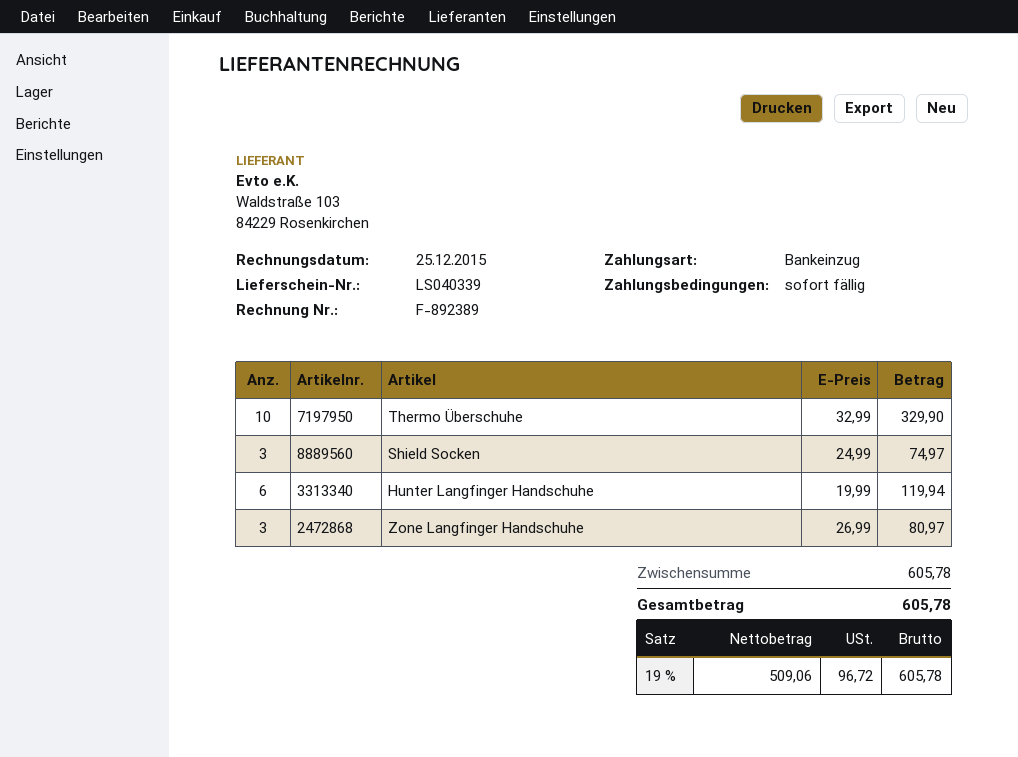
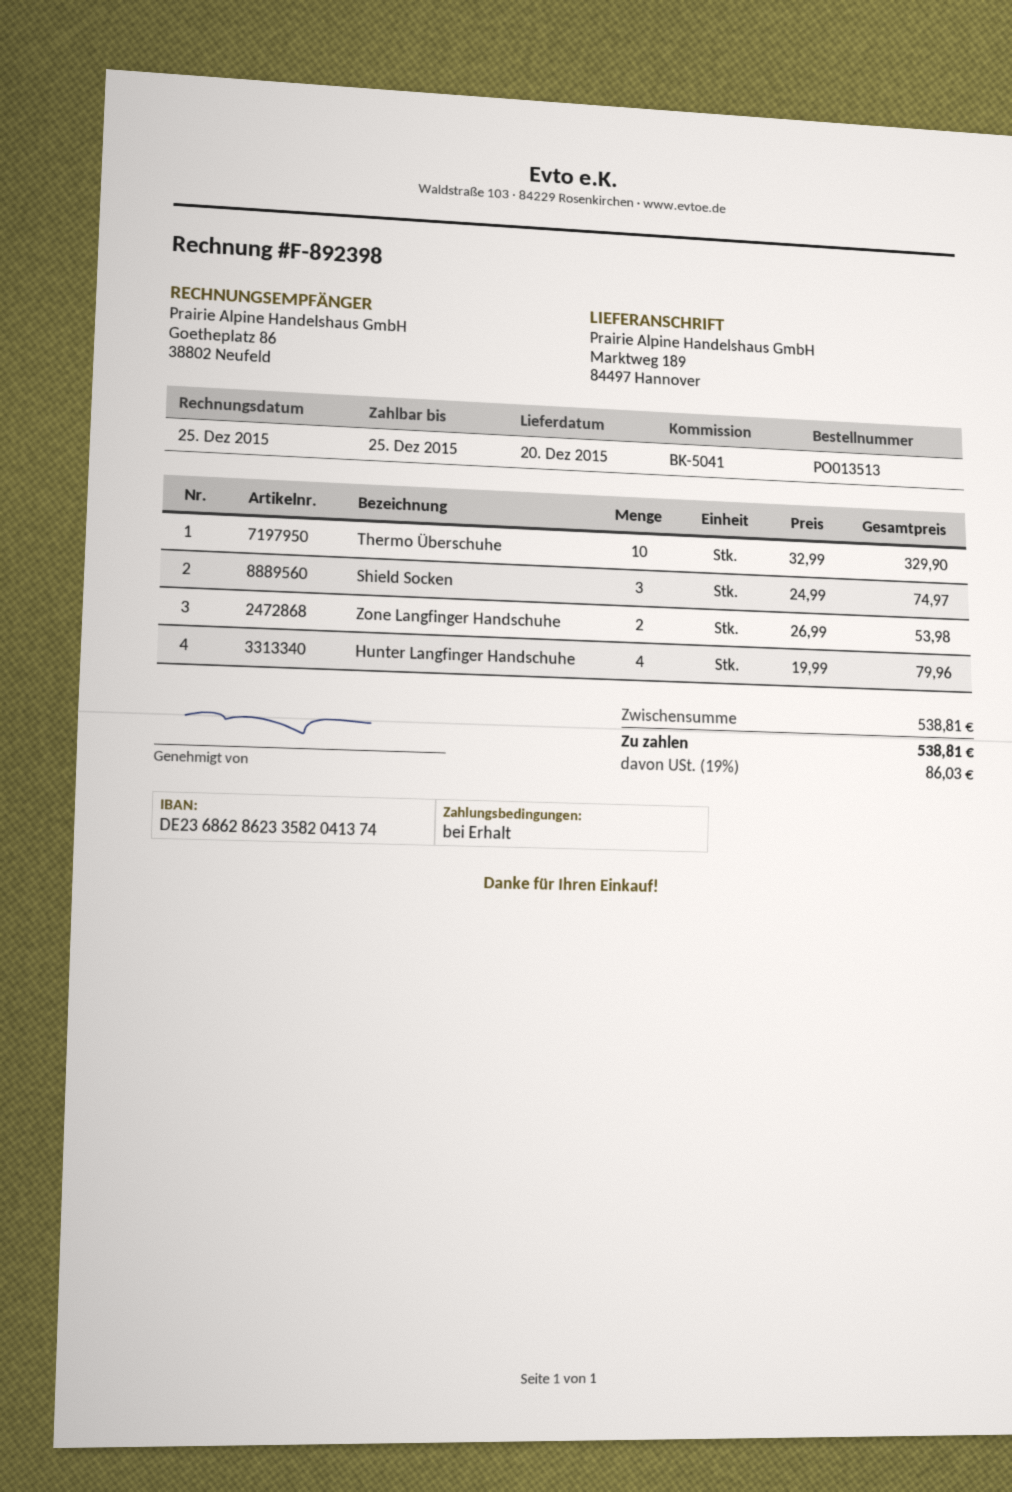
invoice number: F-892389 -> F-892398
Hunter Langfinger Handschuhe: 6 x 19.99 = 119.94 -> 4 x 19.99 = 79.96
Zone Langfinger Handschuhe: 3 x 26.99 = 80.97 -> 2 x 26.99 = 53.98
subtotal: 605.78 -> 538.81
tax: 19% = 96.72 -> 19% = 86.03
total: 605.78 -> 538.81

